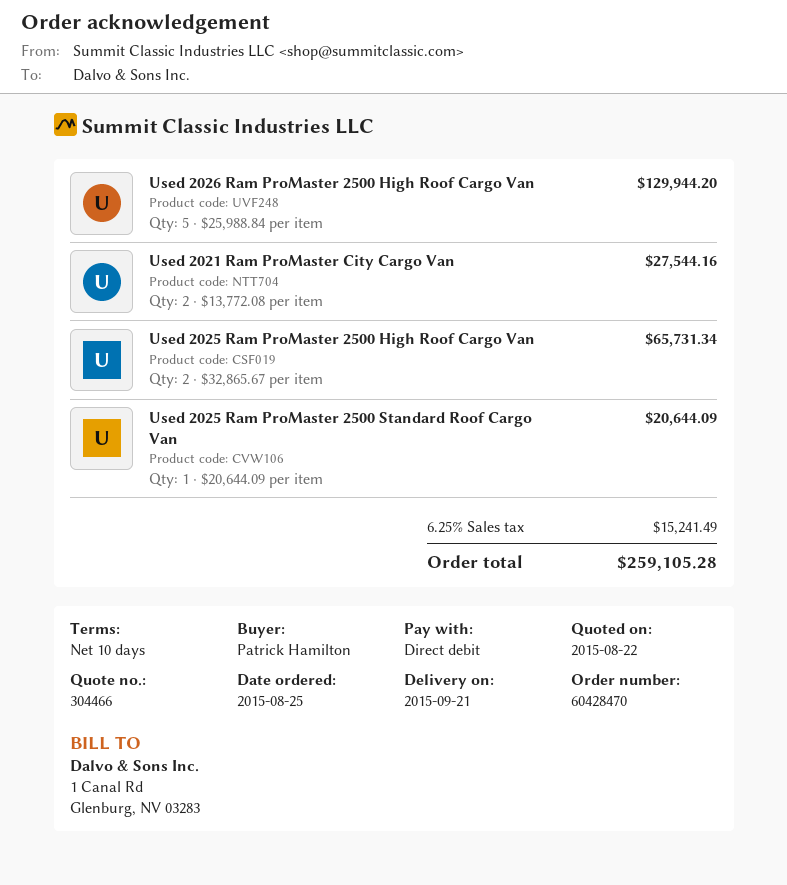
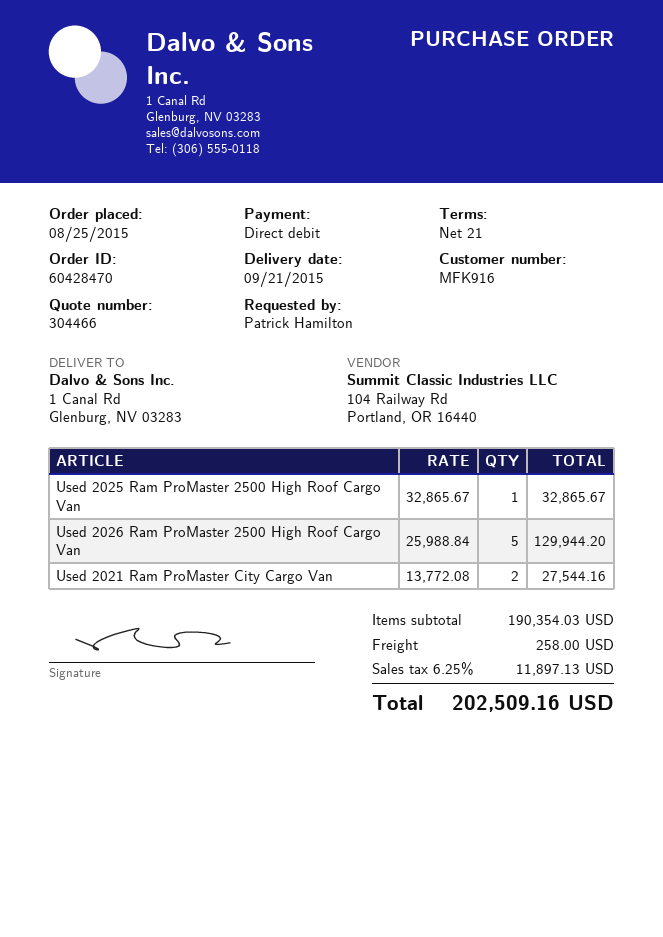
payment terms: 10 days -> 21 days
Used 2025 Ram ProMaster 2500 High Roof Cargo Van: 2 x 32865.67 = 65731.34 -> 1 x 32865.67 = 32865.67
Used 2025 Ram ProMaster 2500 Standard Roof Cargo Van: 1 x 20644.09 = 20644.09 -> none
shipping: none -> 258.00
tax: 6.25% = 15241.49 -> 6.25% = 11897.13
total: 259105.28 -> 202509.16

